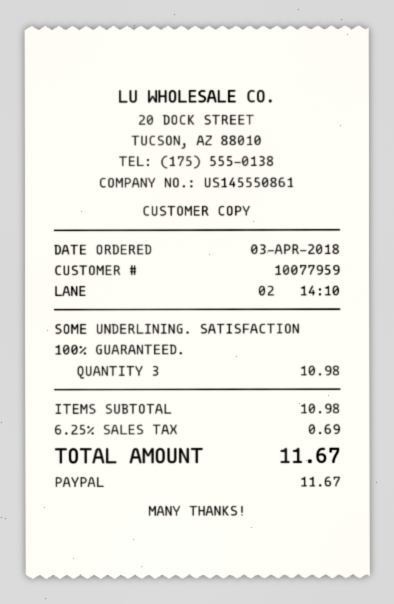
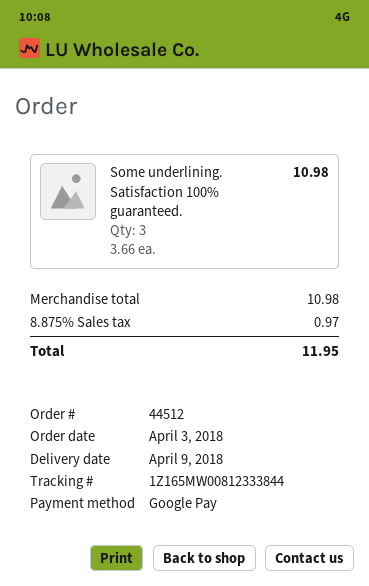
payment method: PayPal -> Google Pay
tax: 6.25% = 0.69 -> 8.875% = 0.97
total: 11.67 -> 11.95

